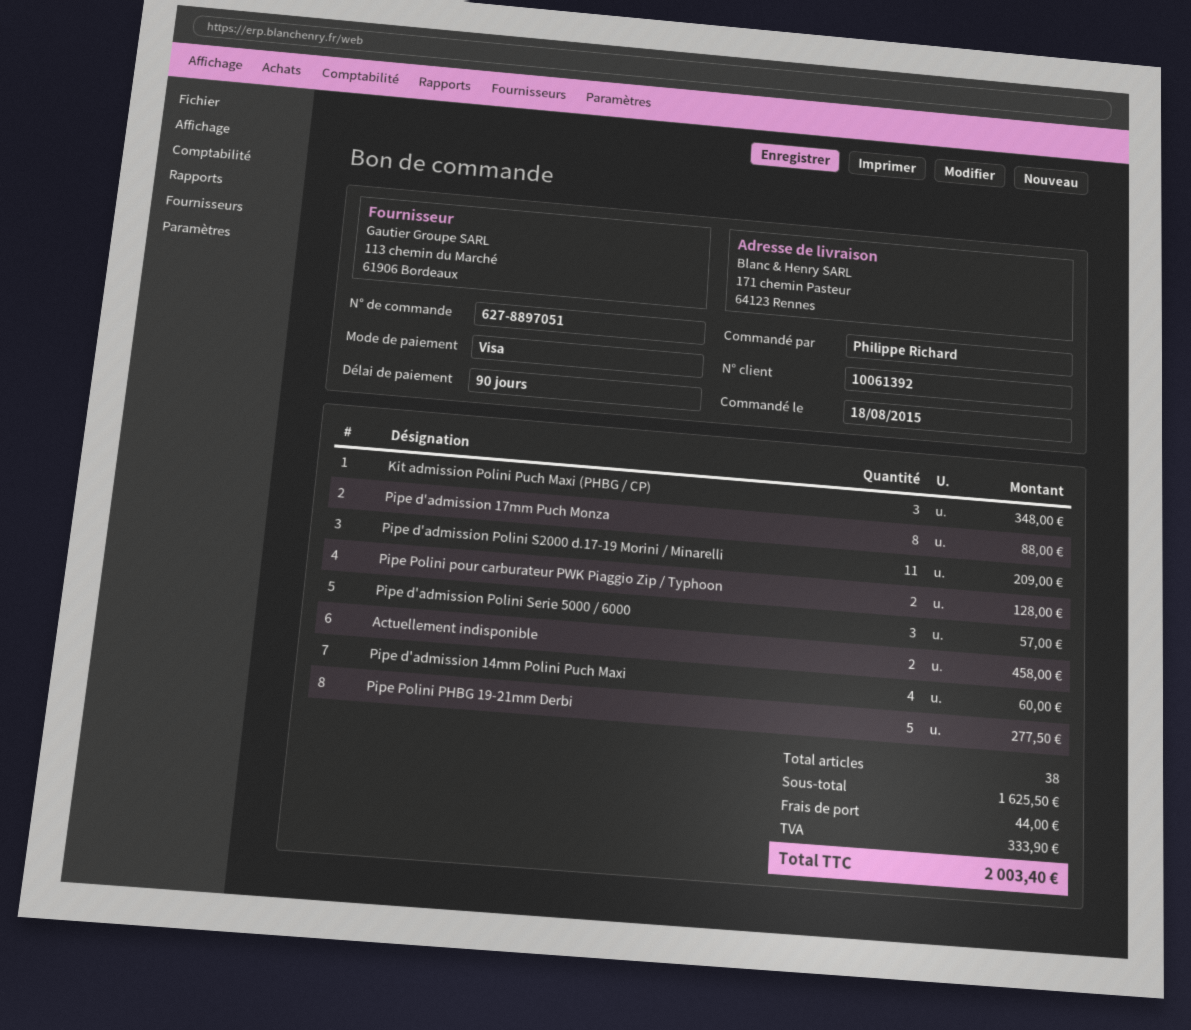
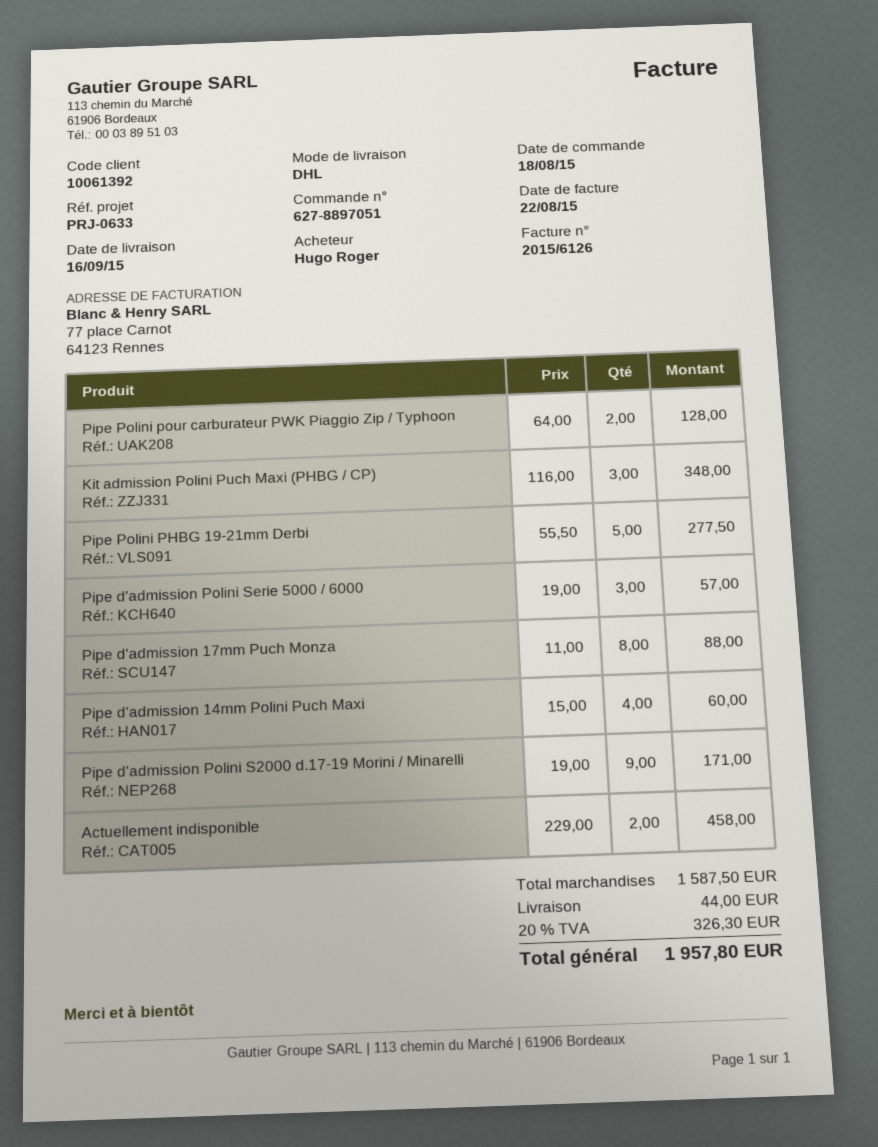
ordered by: Philippe Richard -> Hugo Roger
Pipe d'admission Polini S2000 d.17-19 Morini / Minarelli: 11 for 209.00 -> 9 for 171.00
subtotal: 1625.50 -> 1587.50
tax: 333.90 -> 326.30
total: 2003.40 -> 1957.80

